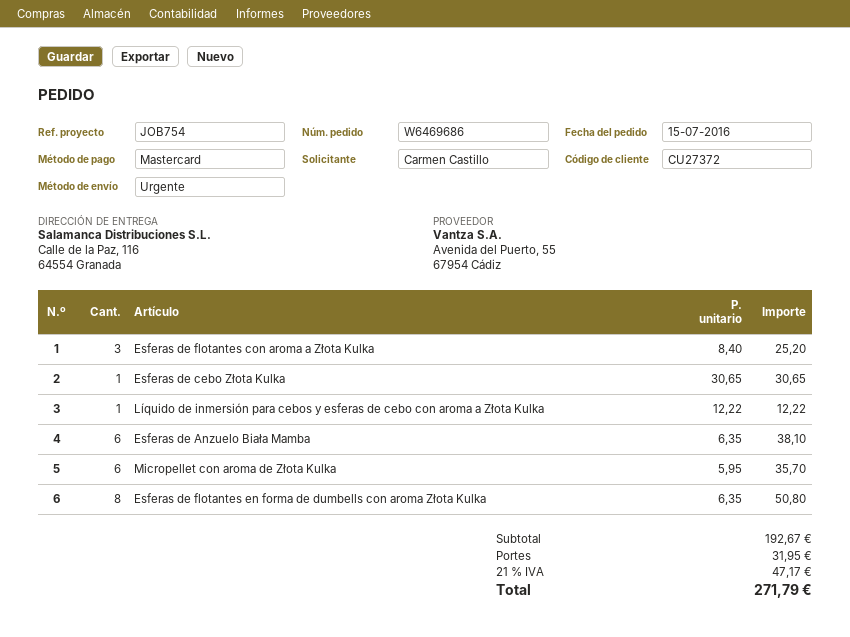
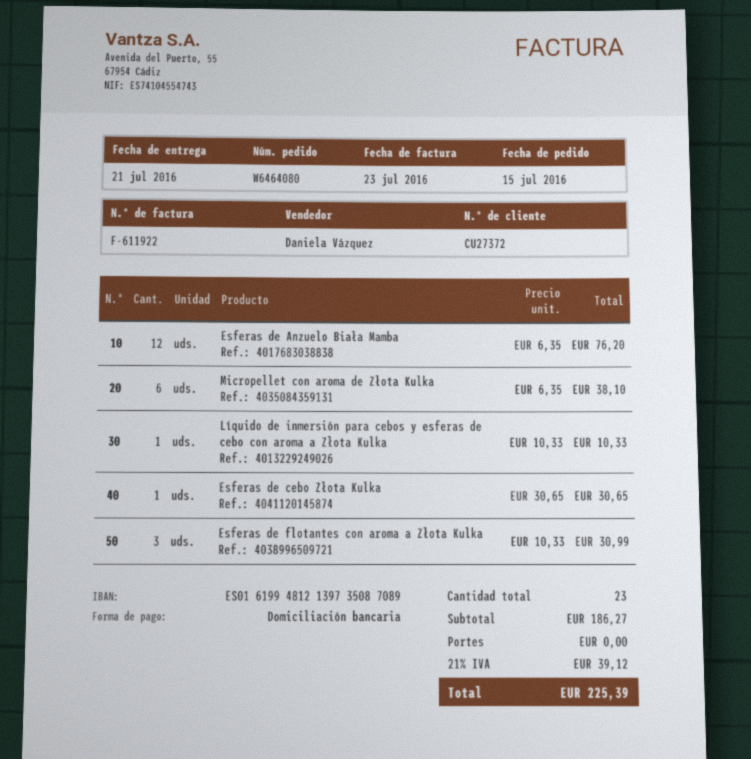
order number: W6469686 -> W6464080
payment method: Mastercard -> direct debit
Esferas de flotantes con aroma a Złota Kulka: 3 x 8.40 = 25.20 -> 3 x 10.33 = 30.99
Líquido de inmersión para cebos y esferas de cebo con aroma a Złota Kulka: 1 x 12.22 = 12.22 -> 1 x 10.33 = 10.33
Esferas de Anzuelo Biała Mamba: 6 x 6.35 = 38.10 -> 12 x 6.35 = 76.20
Micropellet con aroma de Złota Kulka: 6 x 5.95 = 35.70 -> 6 x 6.35 = 38.10
Esferas de flotantes en forma de dumbells con aroma Złota Kulka: 8 x 6.35 = 50.80 -> none
subtotal: 192.67 -> 186.27
shipping: 31.95 -> 0.00
tax: 21% = 47.17 -> 21% = 39.12
total: 271.79 -> 225.39

